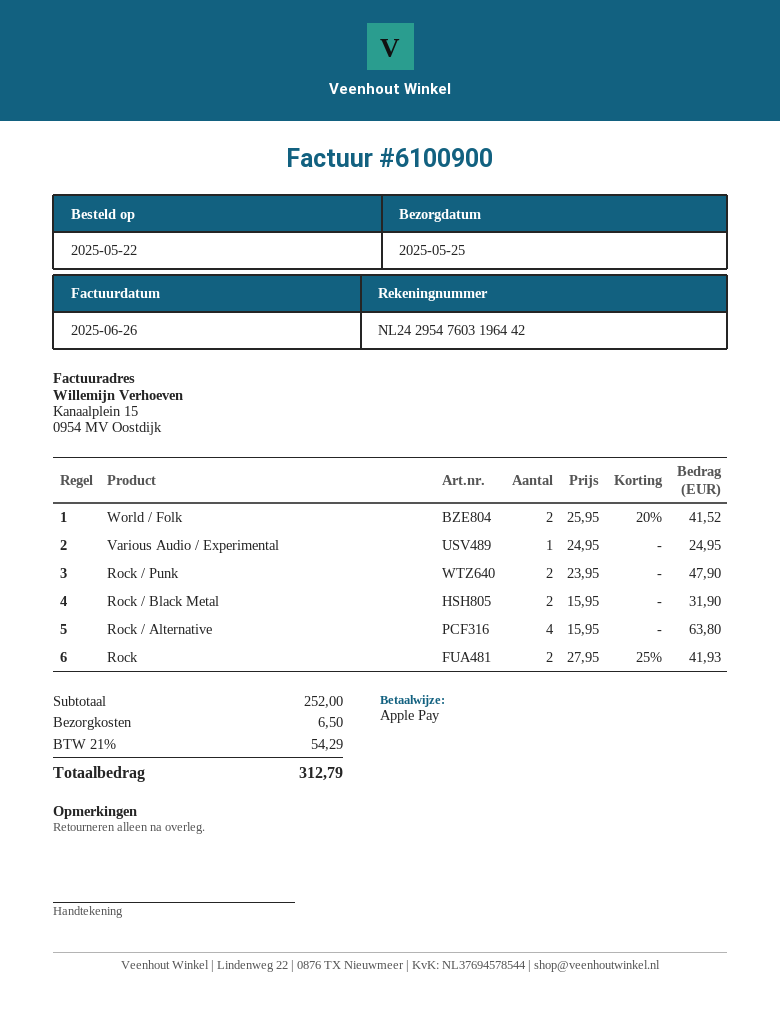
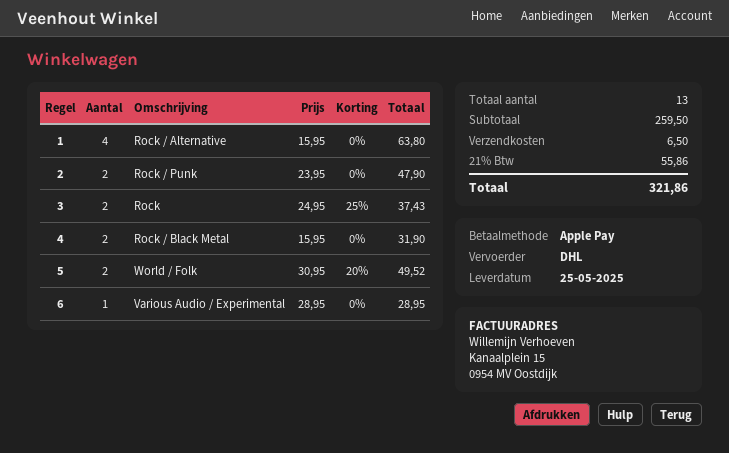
World / Folk: 2 x 25.95 - 20% = 41.52 -> 2 x 30.95 - 20% = 49.52
Various Audio / Experimental: 1 x 24.95 = 24.95 -> 1 x 28.95 = 28.95
Rock: 2 x 27.95 - 25% = 41.93 -> 2 x 24.95 - 25% = 37.43
subtotal: 252.00 -> 259.50
tax: 21% = 54.29 -> 21% = 55.86
total: 312.79 -> 321.86

